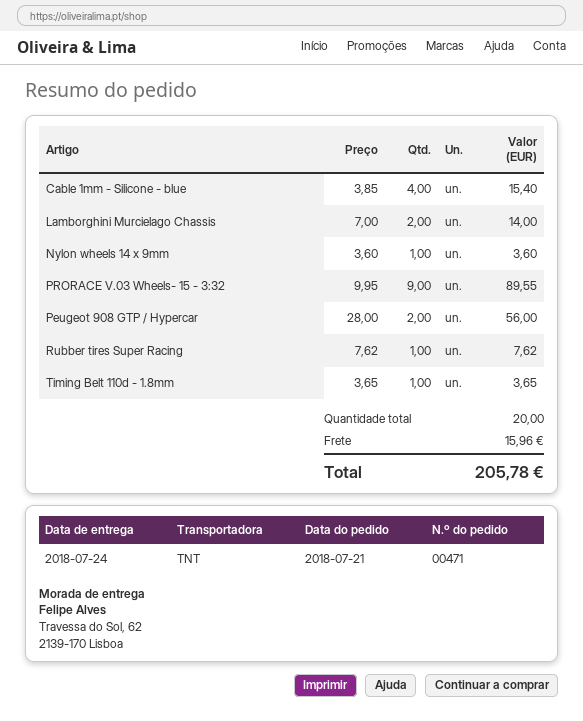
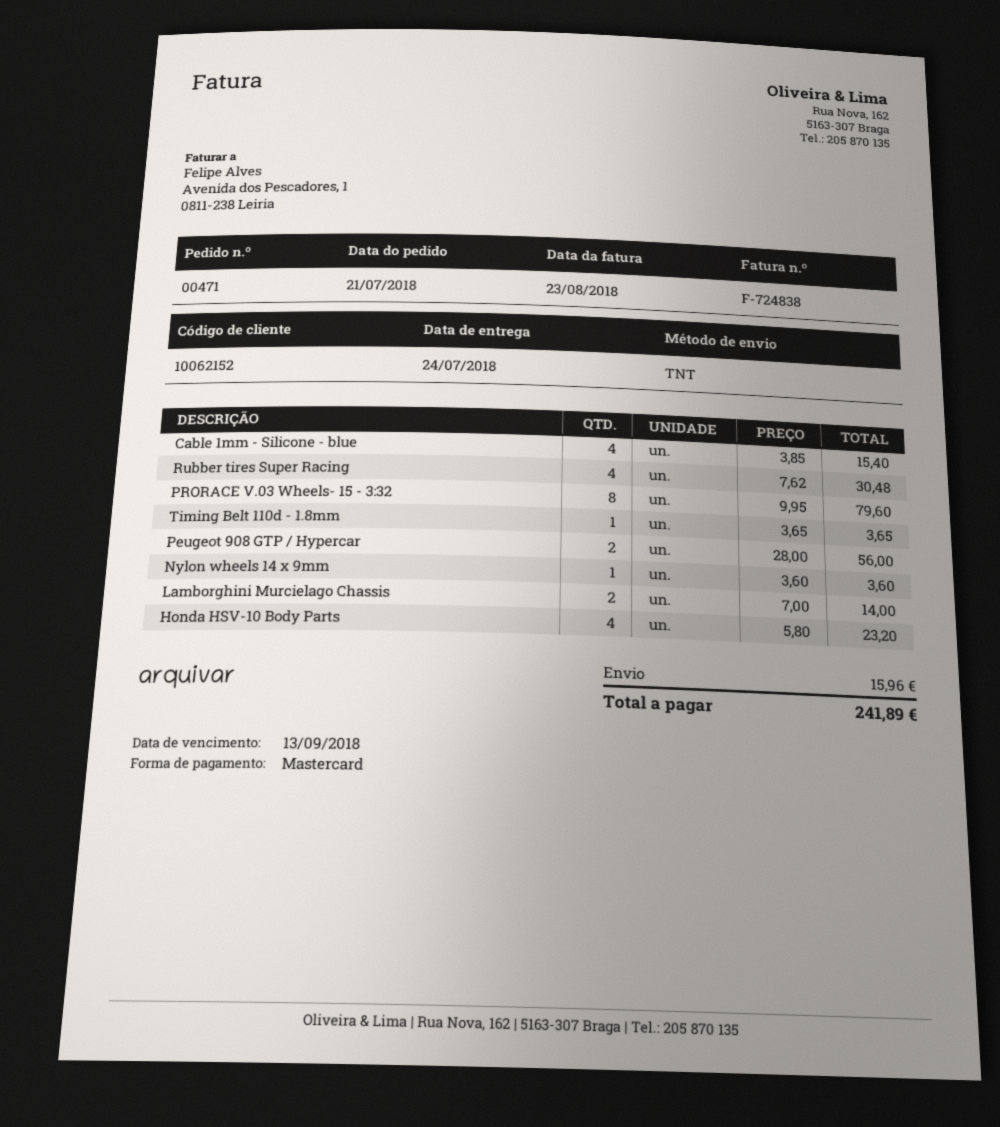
PRORACE V.03 Wheels- 15 - 3:32: 9 x 9.95 = 89.55 -> 8 x 9.95 = 79.60
Rubber tires Super Racing: 1 x 7.62 = 7.62 -> 4 x 7.62 = 30.48
Honda HSV-10 Body Parts: none -> 4 x 5.80 = 23.20
total: 205.78 -> 241.89

